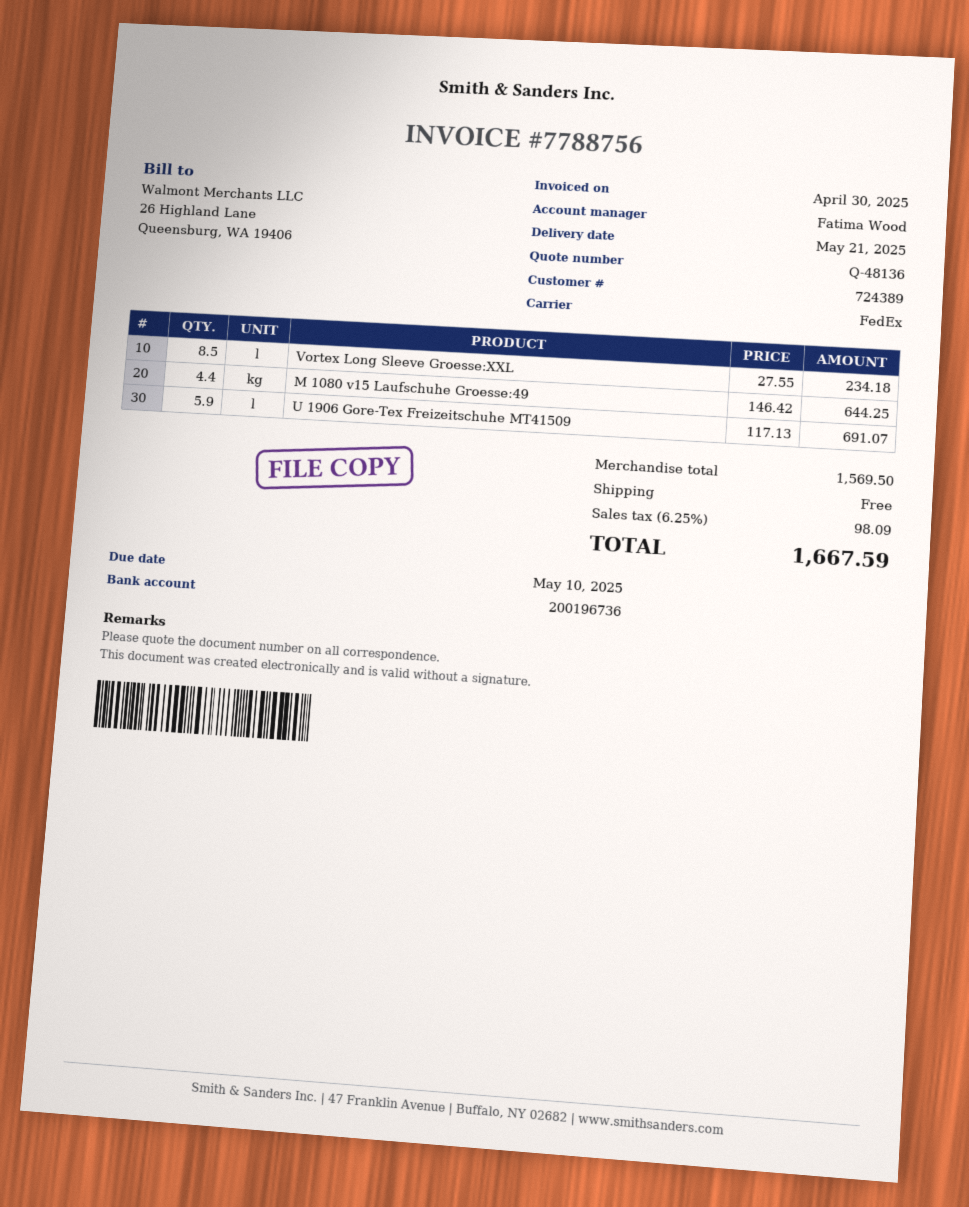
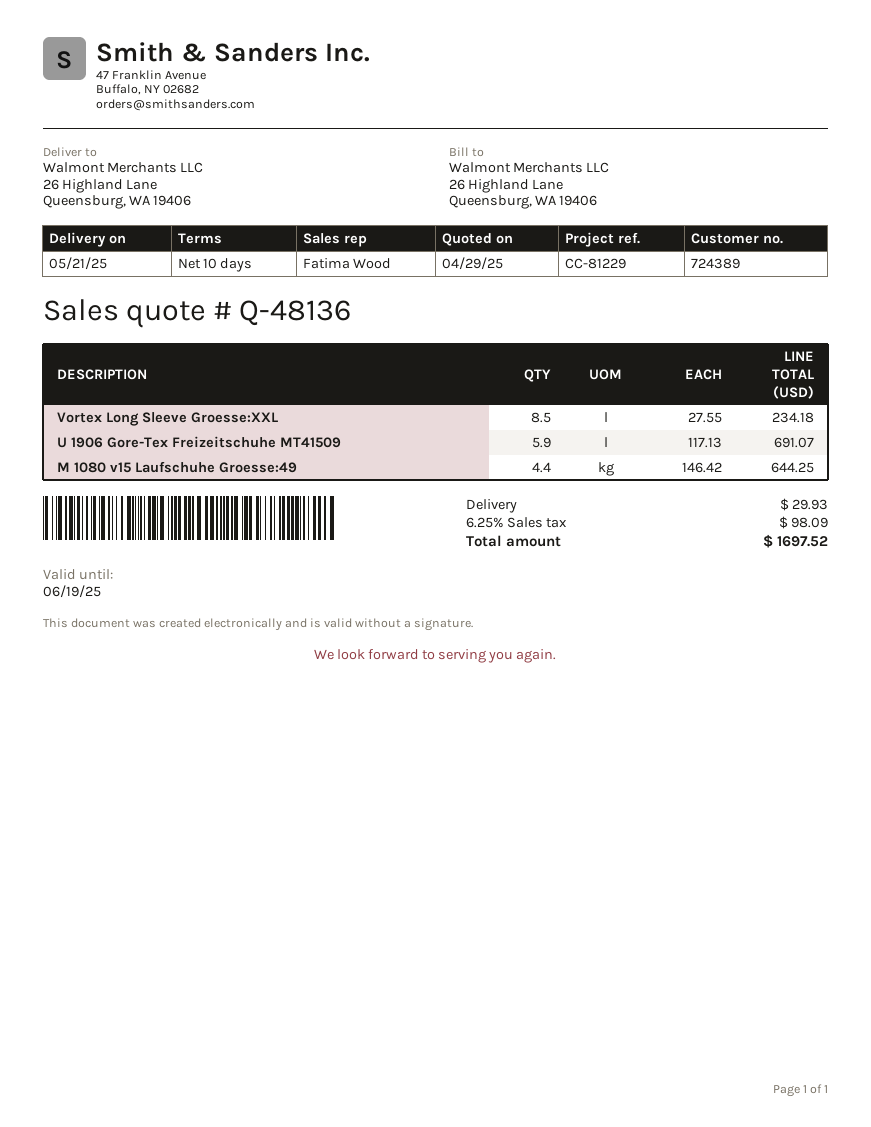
shipping: 0.00 -> 29.93
total: 1667.59 -> 1697.52

